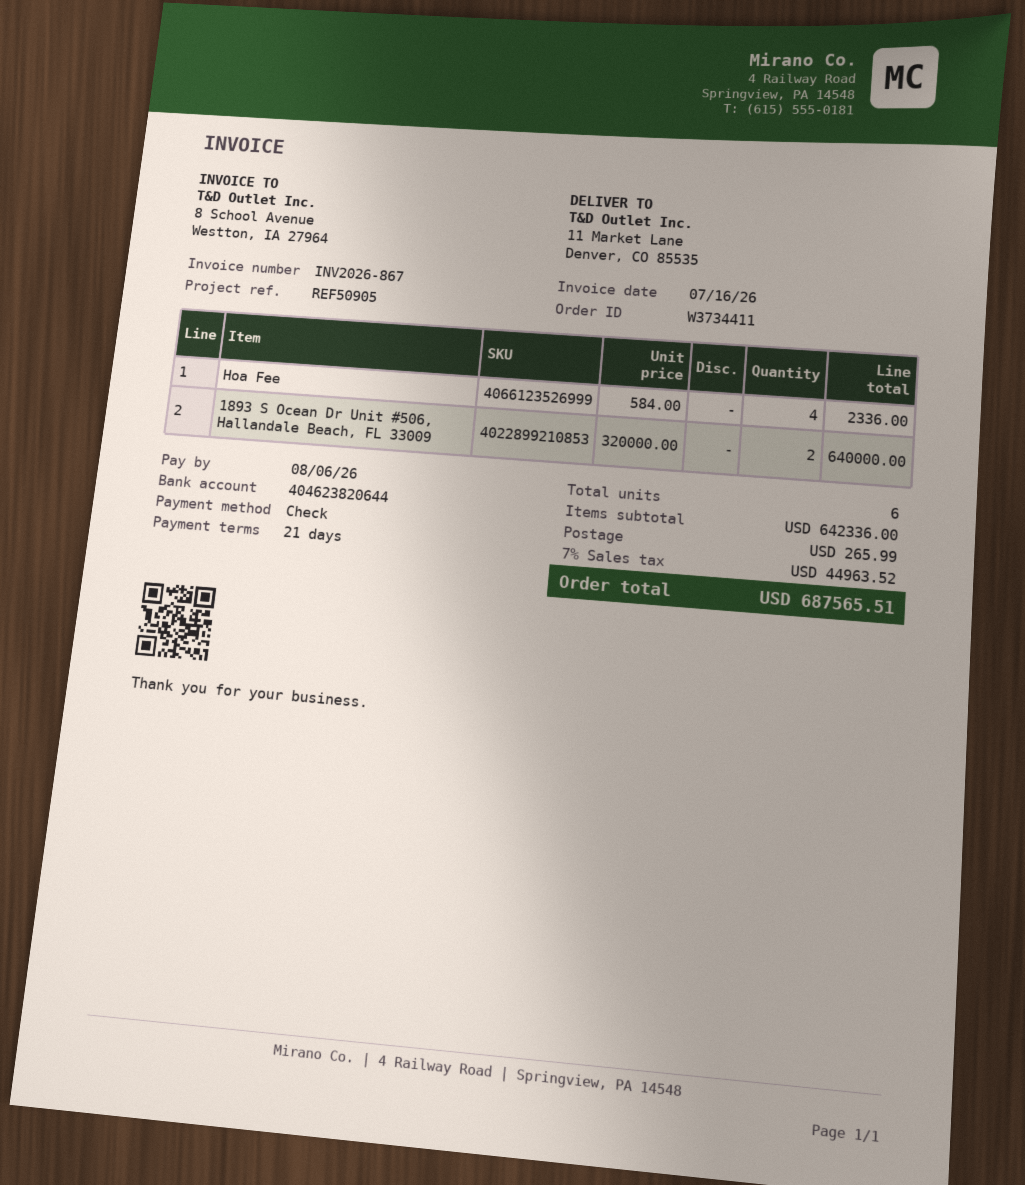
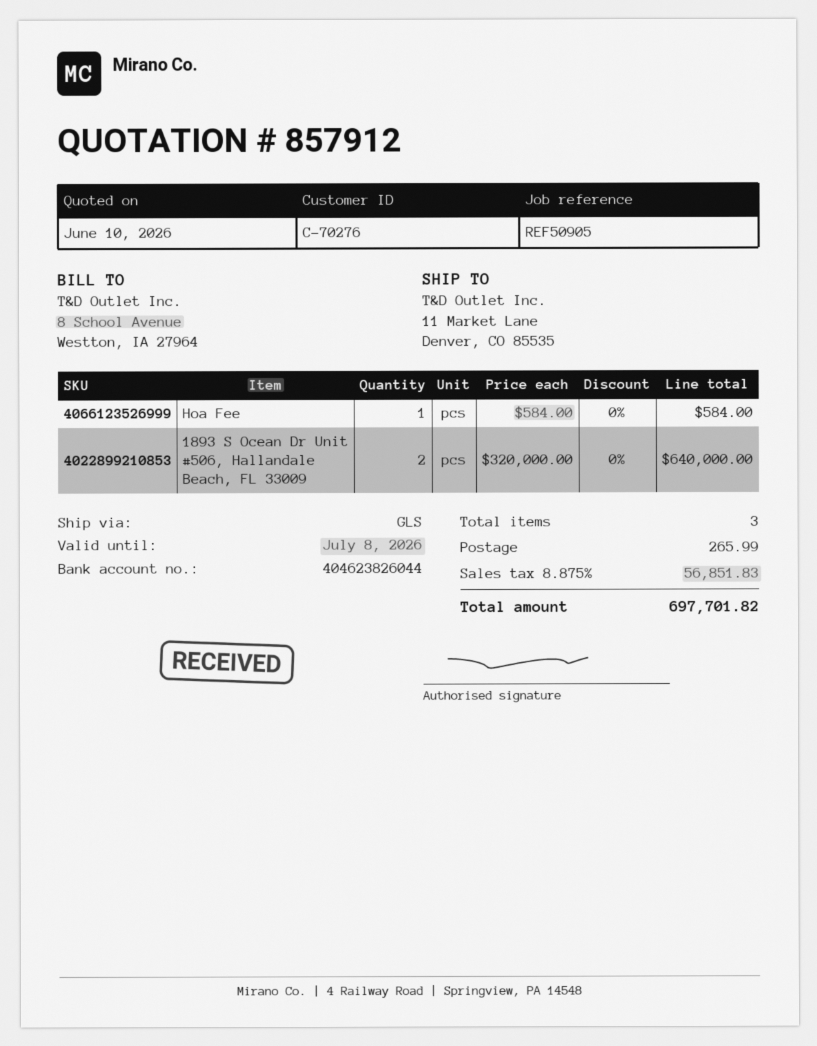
bank account: 404623820644 -> 404623826044
Hoa Fee: 4 x 584.00 = 2336.00 -> 1 x 584.00 = 584.00
total quantity: 6 -> 3
tax: 7% = 44963.52 -> 8.875% = 56851.83
total: 687565.51 -> 697701.82

